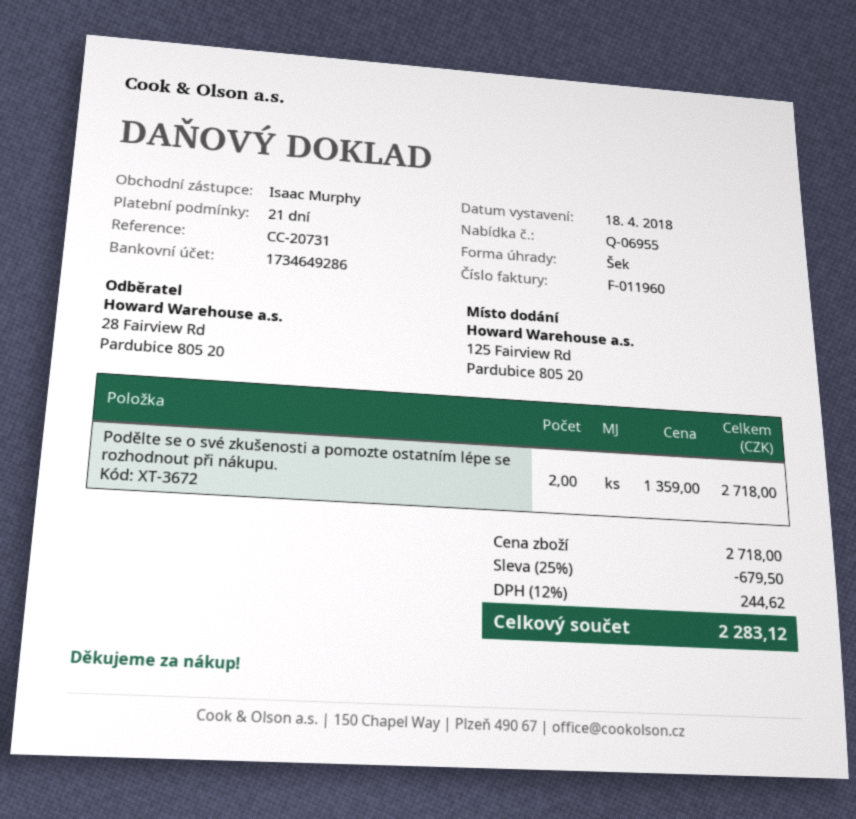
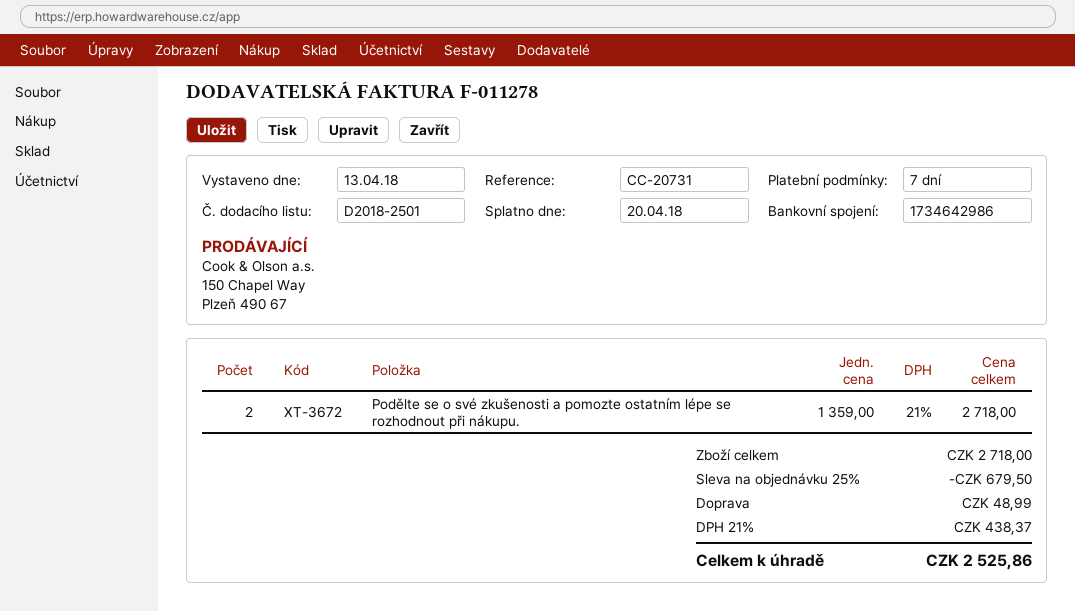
invoice number: F-011960 -> F-011278
invoice date: 2018-04-18 -> 2018-04-13
payment terms: 21 days -> 7 days
bank account: 1734649286 -> 1734642986
shipping: none -> 48.99
tax: 12% = 244.62 -> 21% = 438.37
total: 2283.12 -> 2525.86

